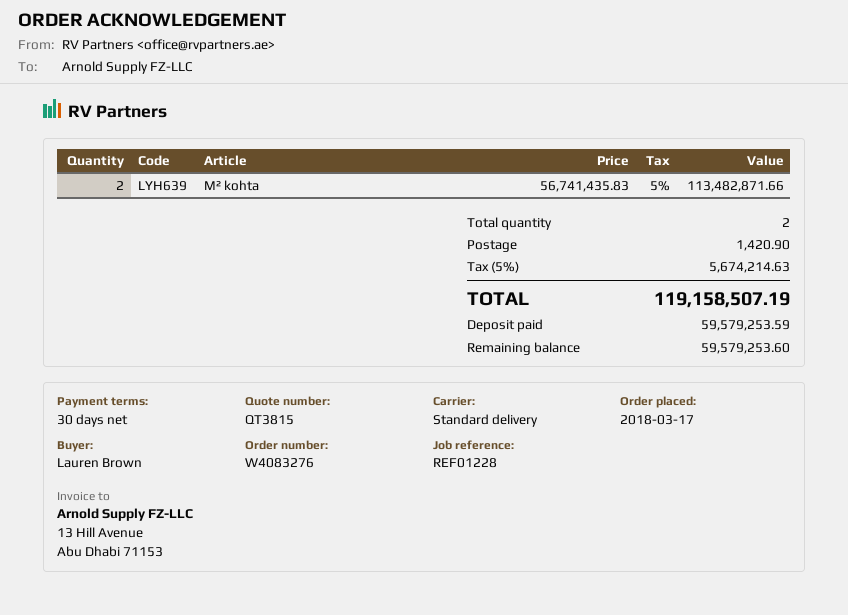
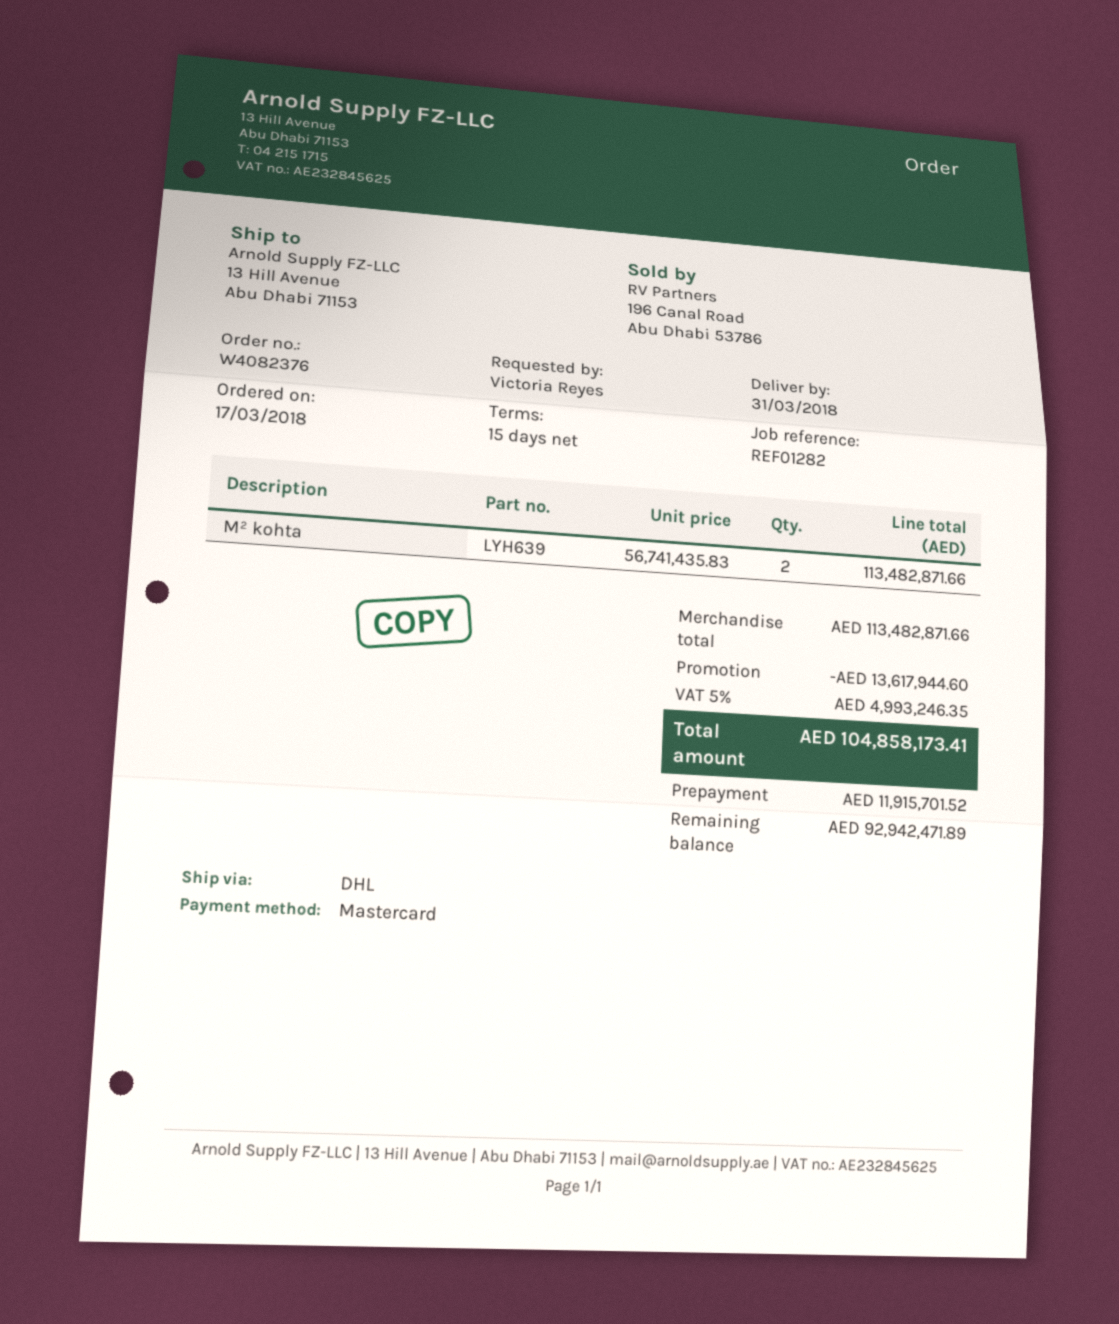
order number: W4083276 -> W4082376
payment terms: 30 days -> 15 days
reference: REF01228 -> REF01282
ordered by: Lauren Brown -> Victoria Reyes
shipping method: standard -> DHL
discount: none -> 13617944.60
shipping: 1420.90 -> none
tax: 5% = 5674214.63 -> 5% = 4993246.35
total: 119158507.19 -> 104858173.41
deposit: 59579253.59 -> 11915701.52
balance: 59579253.60 -> 92942471.89

